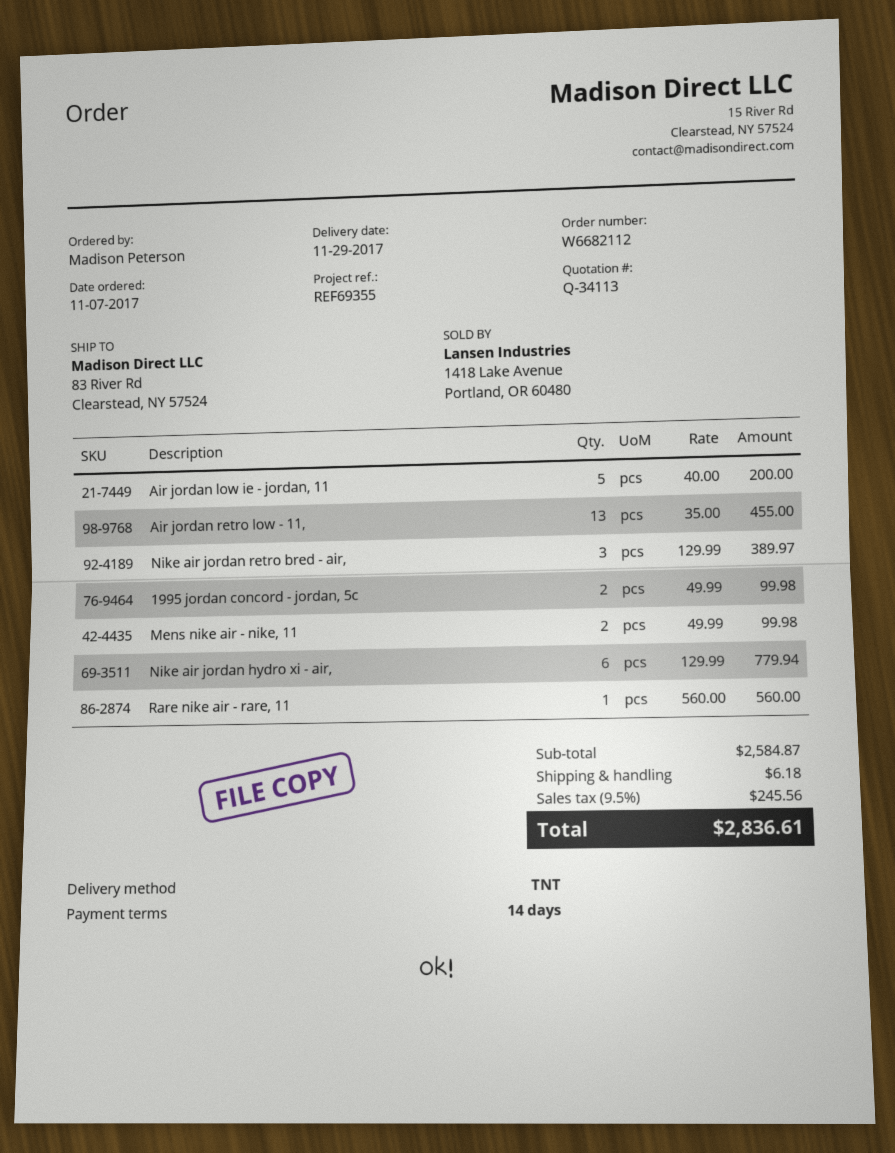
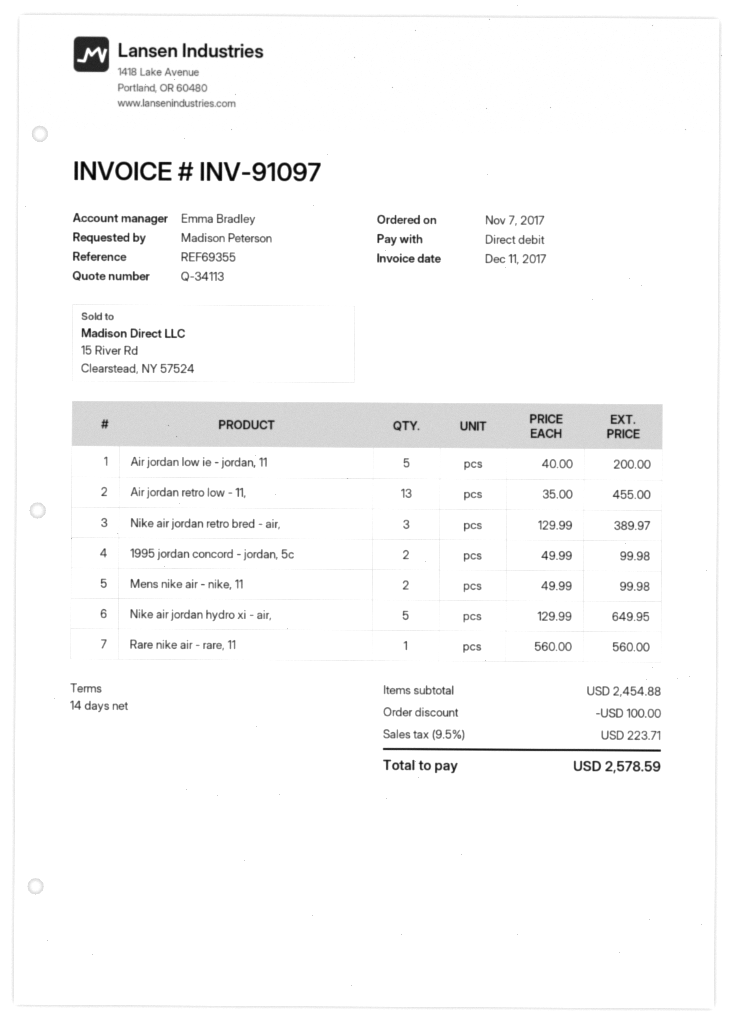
Nike air jordan hydro xi - air,: 6 x 129.99 = 779.94 -> 5 x 129.99 = 649.95
subtotal: 2584.87 -> 2454.88
discount: none -> 100.00
shipping: 6.18 -> none
tax: 9.5% = 245.56 -> 9.5% = 223.71
total: 2836.61 -> 2578.59

